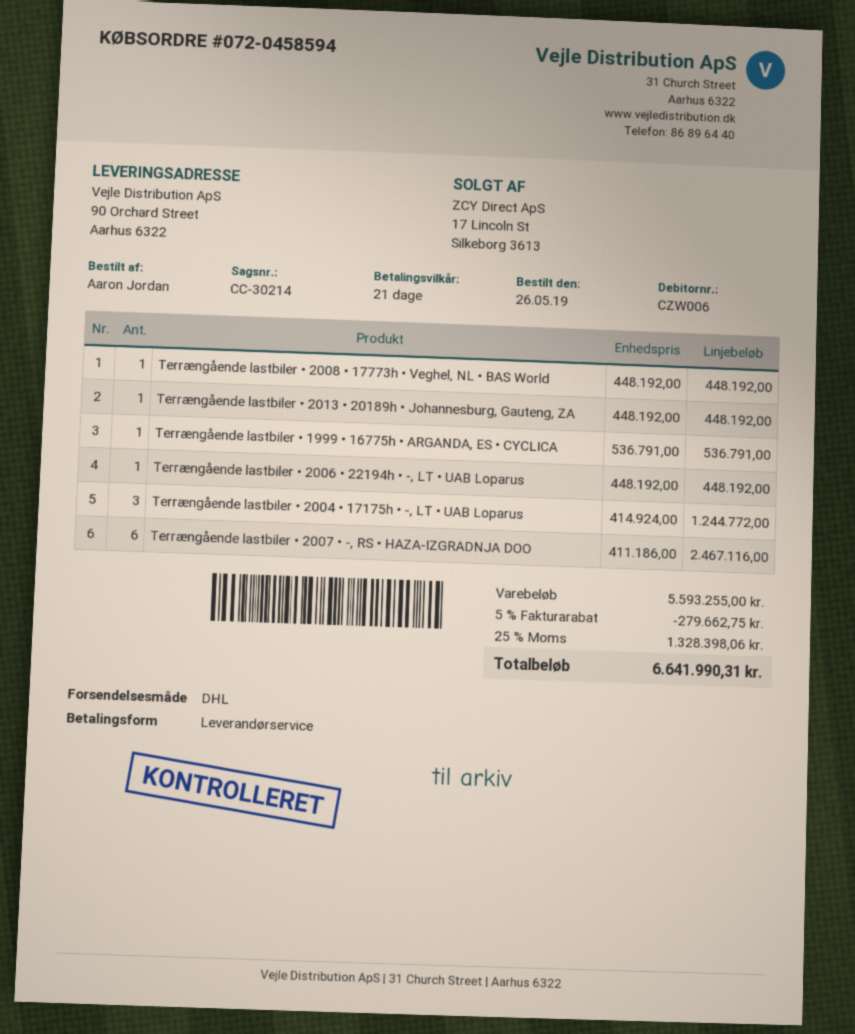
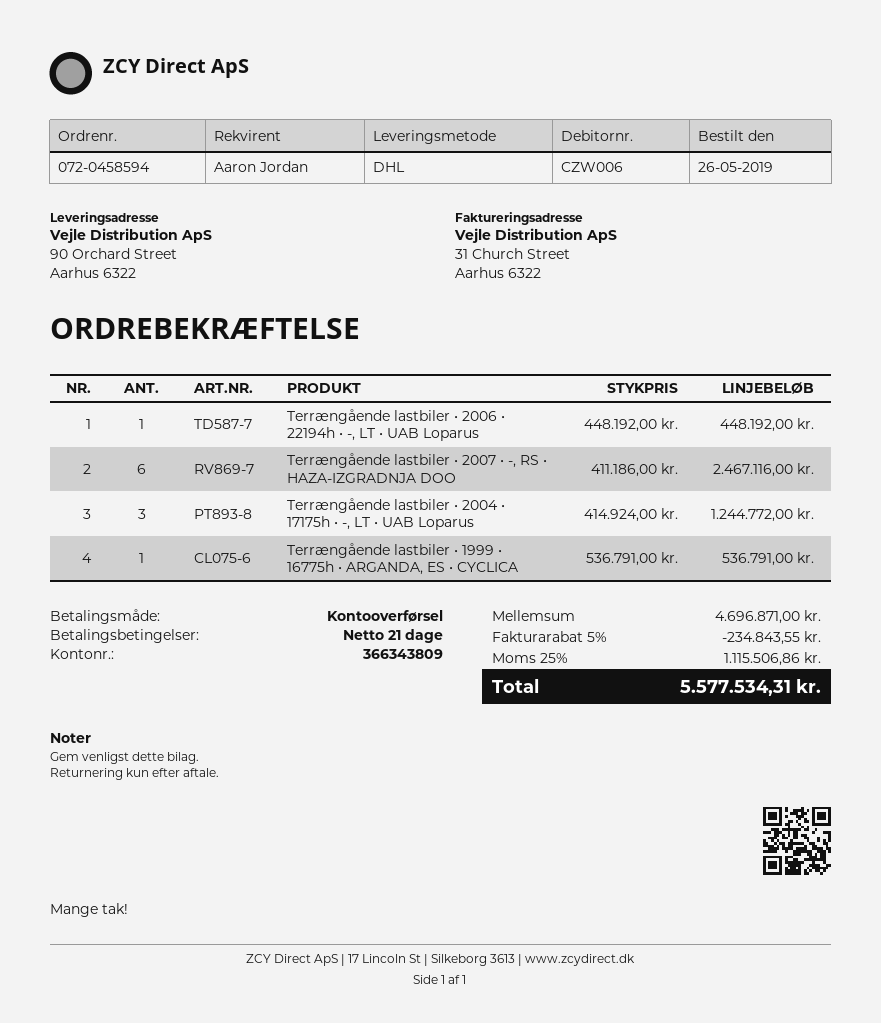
payment method: direct debit -> bank transfer
Terrængående lastbiler • 2008 • 17773h • Veghel, NL • BAS World: 1 x 448192.00 = 448192.00 -> none
Terrængående lastbiler • 2013 • 20189h • Johannesburg, Gauteng, ZA: 1 x 448192.00 = 448192.00 -> none
subtotal: 5593255.00 -> 4696871.00
discount: 5% = 279662.75 -> 5% = 234843.55
tax: 25% = 1328398.06 -> 25% = 1115506.86
total: 6641990.31 -> 5577534.31

